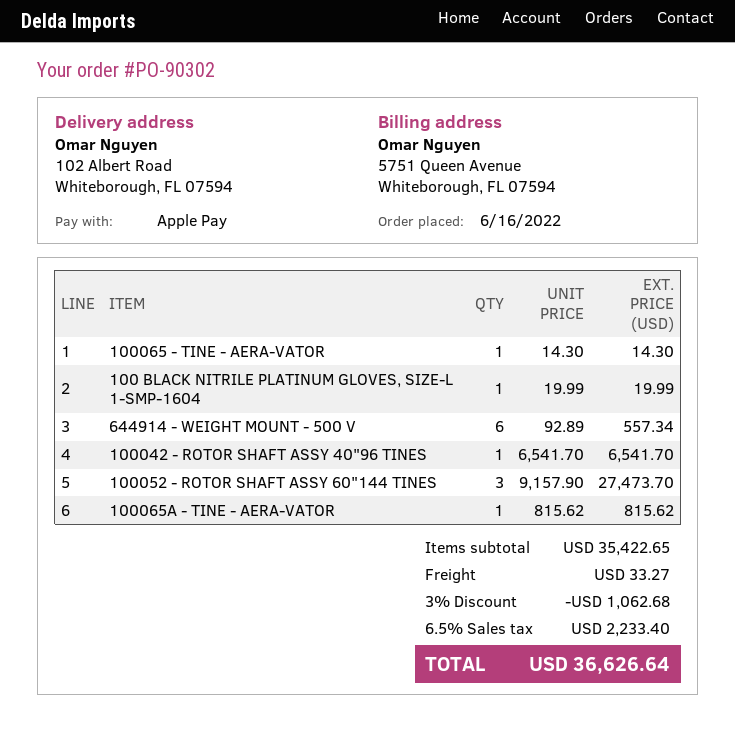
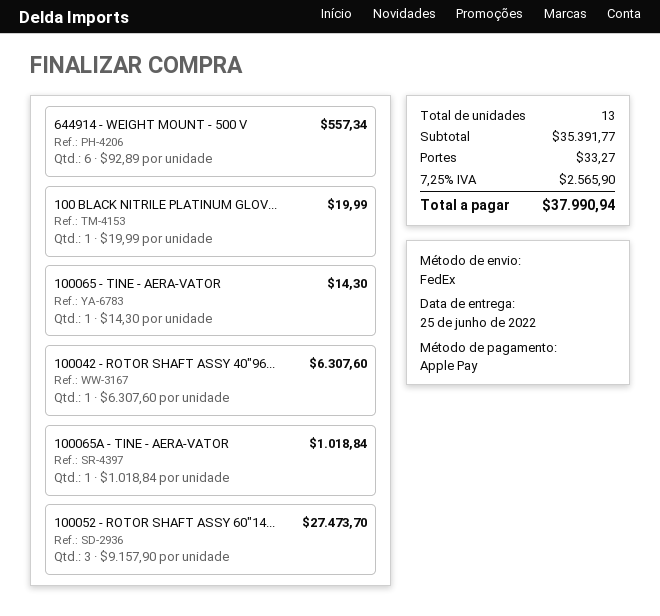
100042 - ROTOR SHAFT ASSY 40"96 TINES: 1 x 6541.70 = 6541.70 -> 1 x 6307.60 = 6307.60
100065A - TINE - AERA-VATOR: 1 x 815.62 = 815.62 -> 1 x 1018.84 = 1018.84
subtotal: 35422.65 -> 35391.77
discount: 3% = 1062.68 -> none
tax: 6.5% = 2233.40 -> 7.25% = 2565.90
total: 36626.64 -> 37990.94

